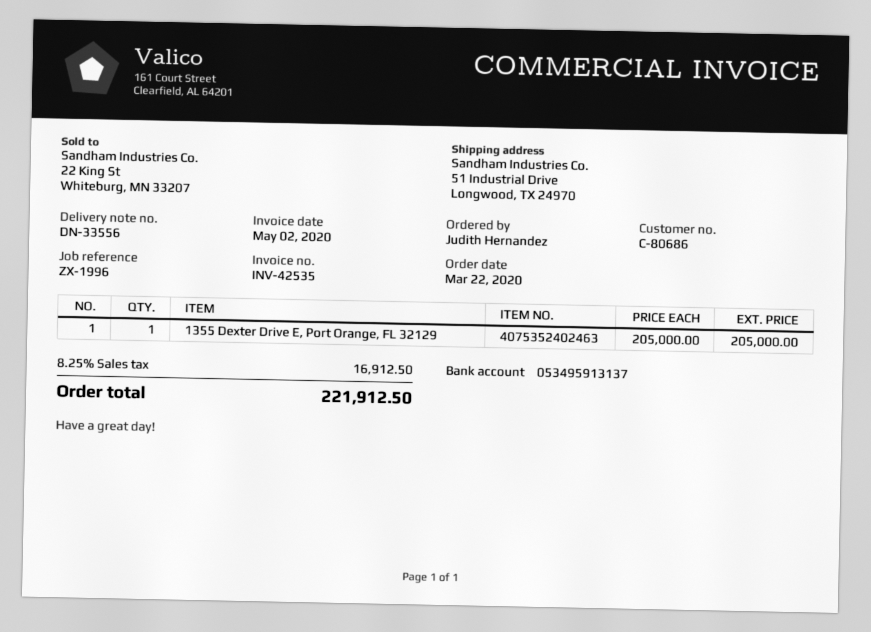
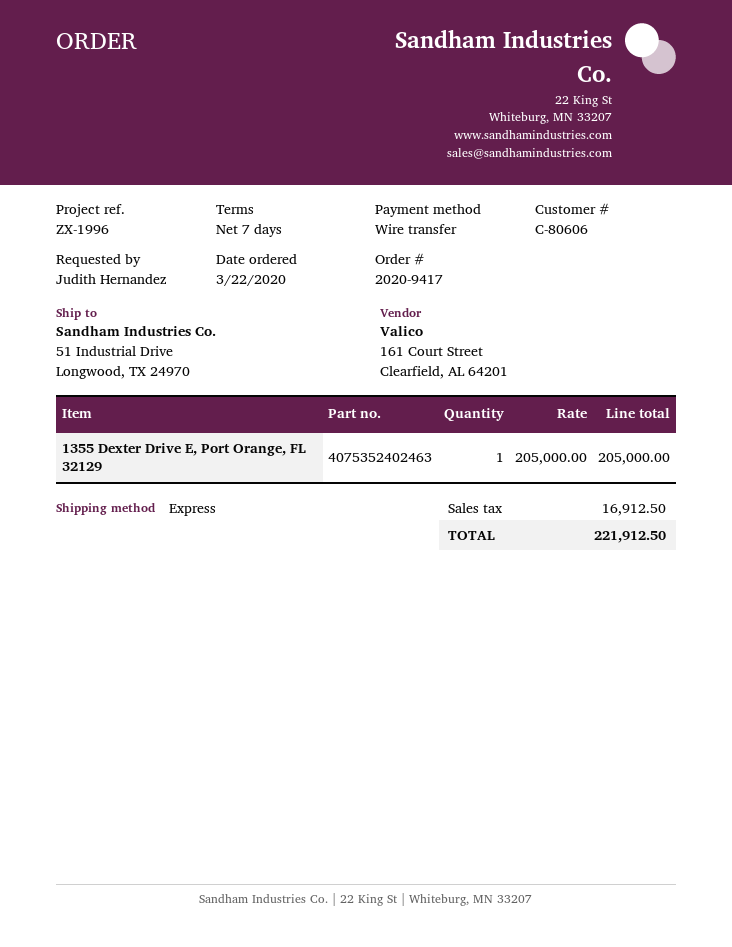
customer number: C-80686 -> C-80606

